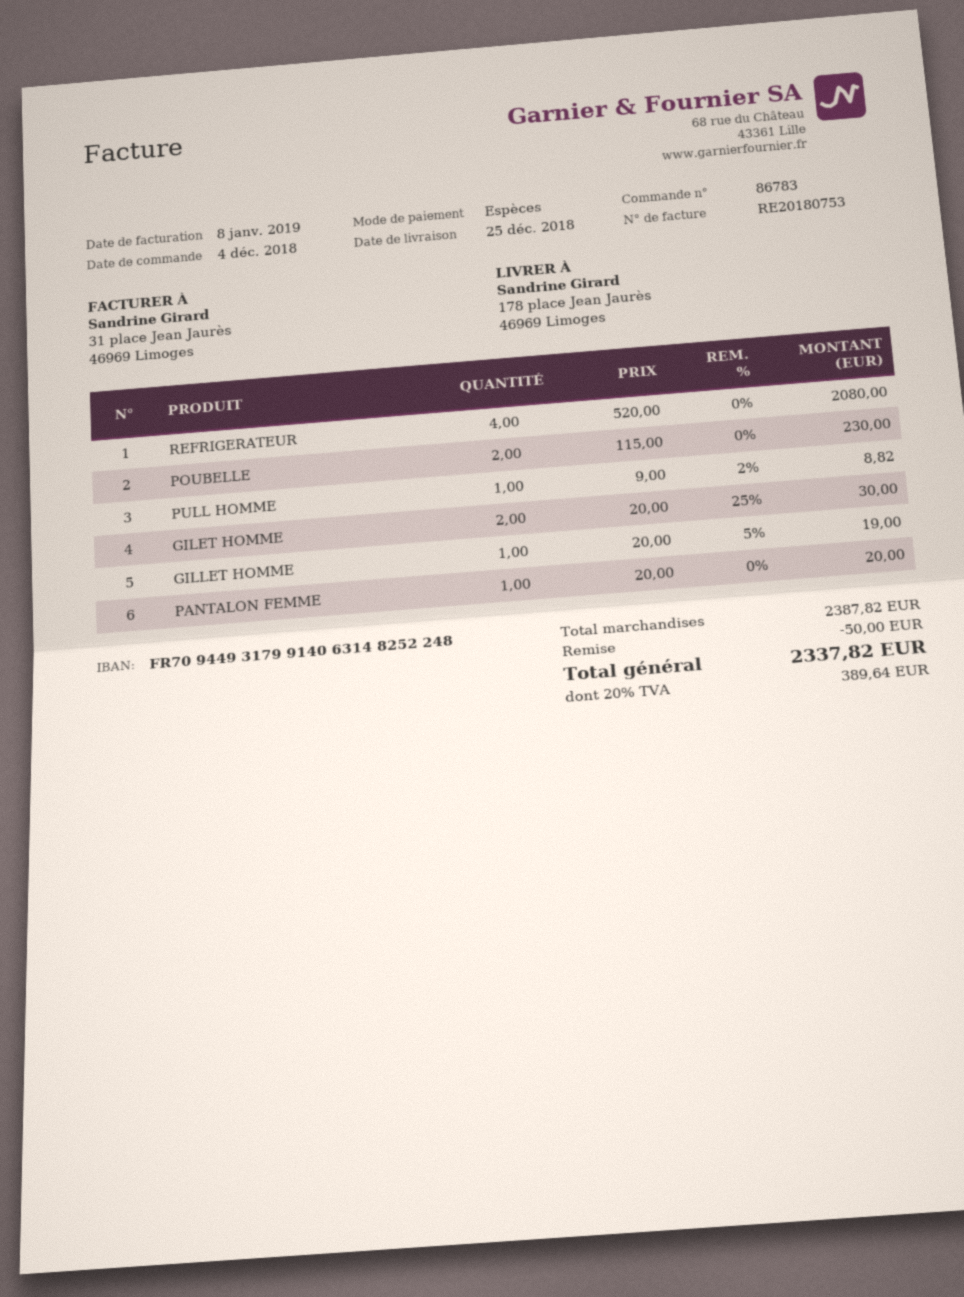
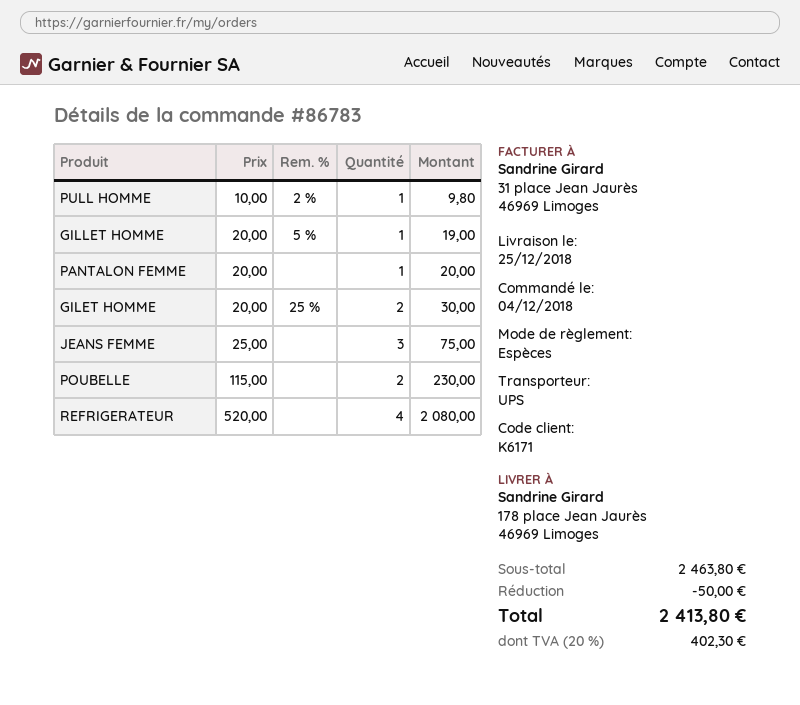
PULL HOMME: 1 x 9.00 - 2% = 8.82 -> 1 x 10.00 - 2% = 9.80
JEANS FEMME: none -> 3 x 25.00 = 75.00
subtotal: 2387.82 -> 2463.80
tax: 20% = 389.64 -> 20% = 402.30
total: 2337.82 -> 2413.80

